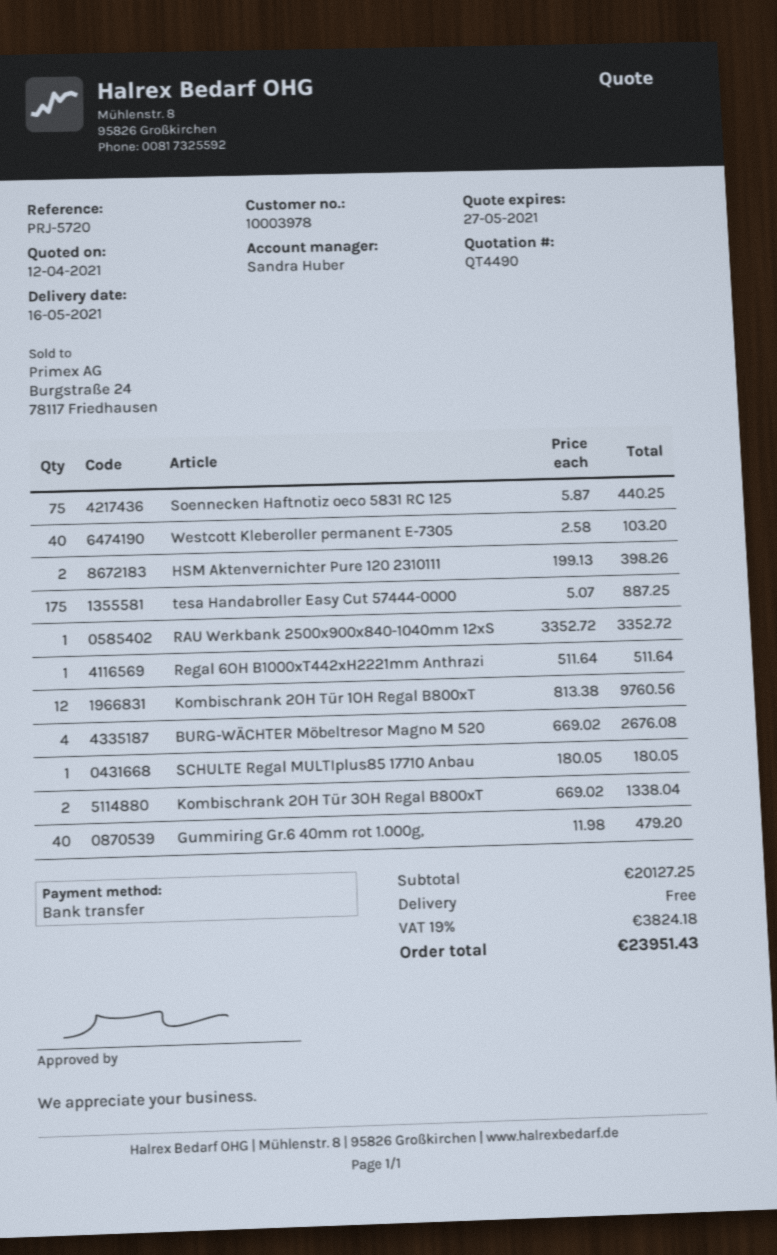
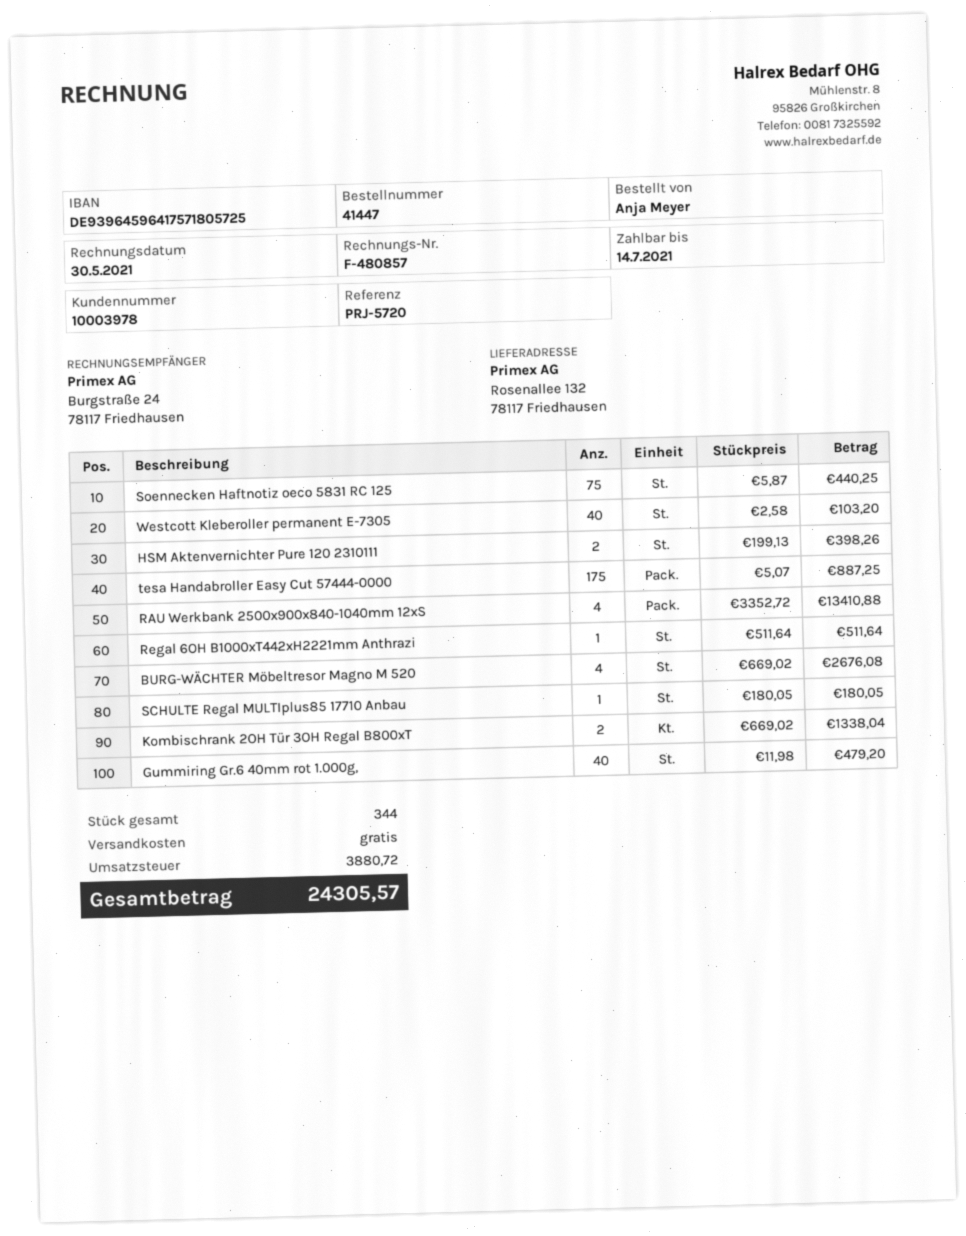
RAU Werkbank 2500x900x840-1040mm 12xS: 1 x 3352.72 = 3352.72 -> 4 x 3352.72 = 13410.88
Kombischrank 2OH Tür 1OH Regal B800xT: 12 x 813.38 = 9760.56 -> none
tax: 3824.18 -> 3880.72
total: 23951.43 -> 24305.57

